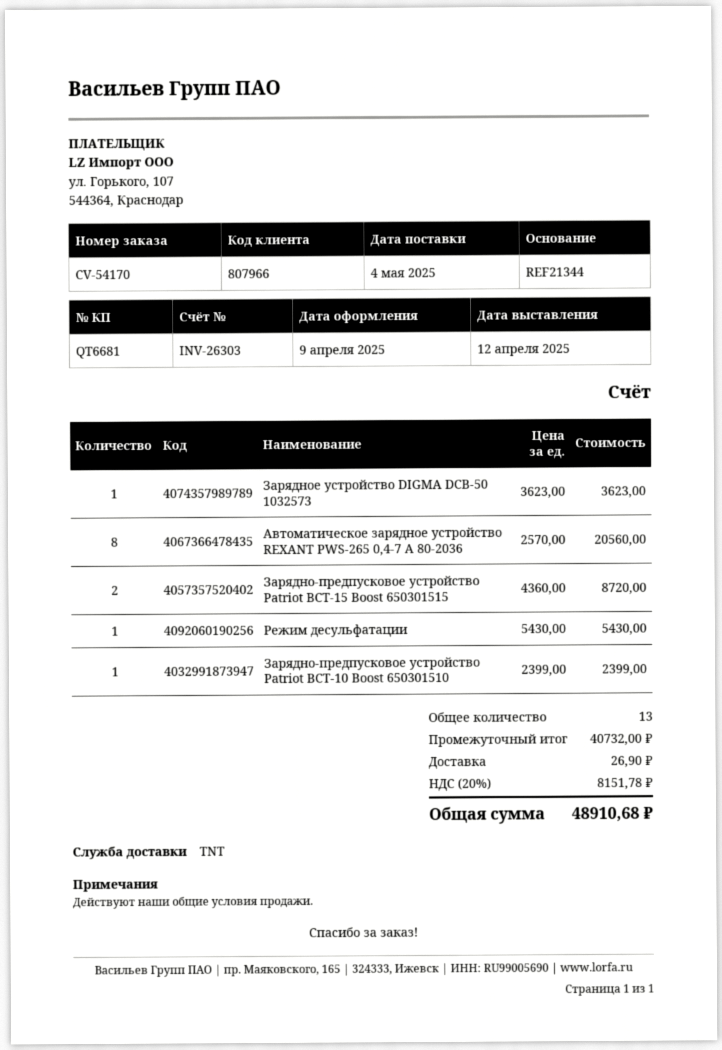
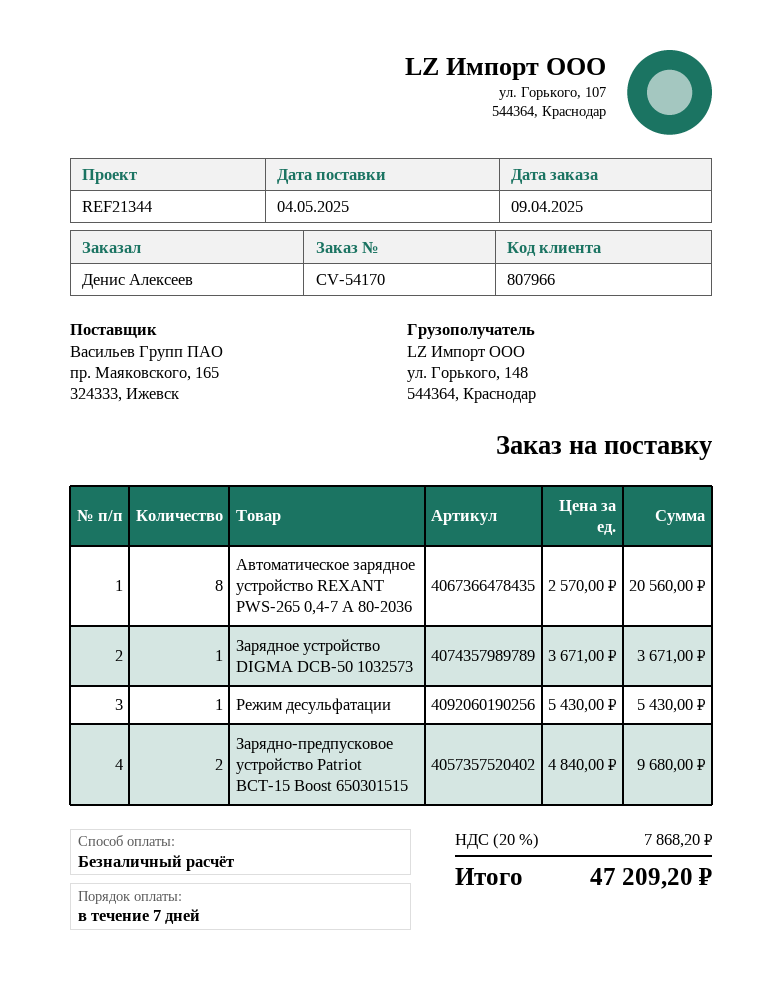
Зарядное устройство DIGMA DCB-50 1032573: 1 x 3623.00 = 3623.00 -> 1 x 3671.00 = 3671.00
Зарядно-предпусковое устройство Patriot BCT-15 Boost 650301515: 2 x 4360.00 = 8720.00 -> 2 x 4840.00 = 9680.00
Зарядно-предпусковое устройство Patriot BCT-10 Boost 650301510: 1 x 2399.00 = 2399.00 -> none
shipping: 26.90 -> none
tax: 20% = 8151.78 -> 20% = 7868.20
total: 48910.68 -> 47209.20

